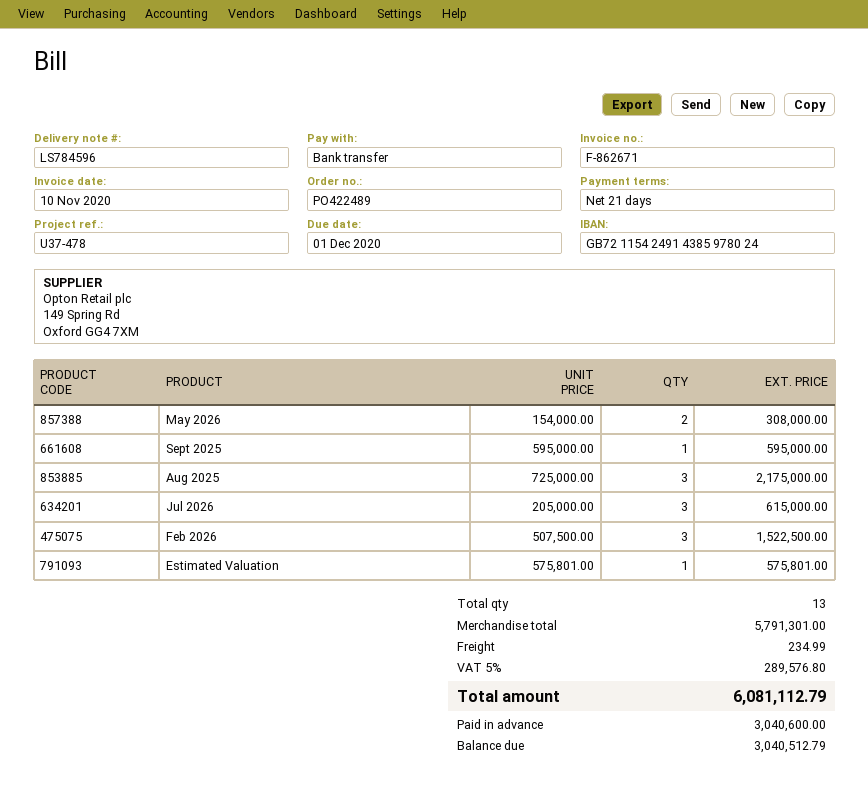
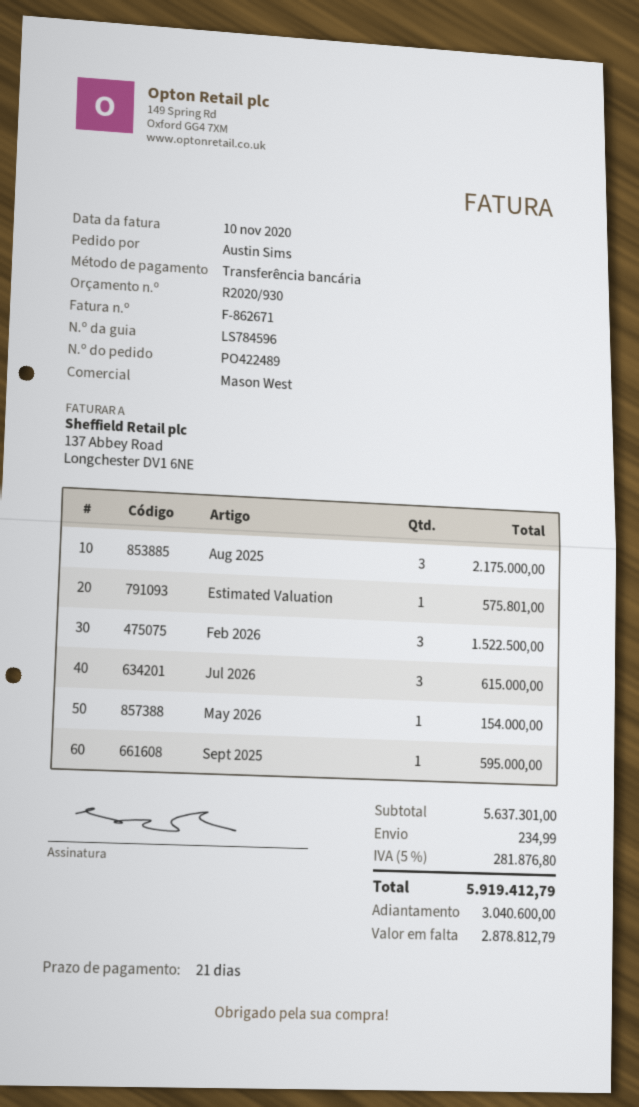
May 2026: 2 for 308000.00 -> 1 for 154000.00
subtotal: 5791301.00 -> 5637301.00
tax: 5% = 289576.80 -> 5% = 281876.80
total: 6081112.79 -> 5919412.79
balance: 3040512.79 -> 2878812.79

